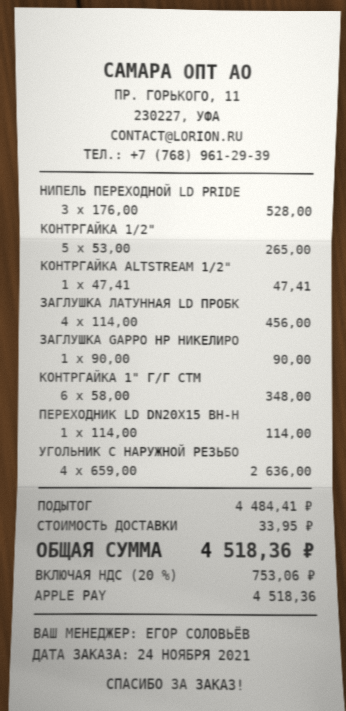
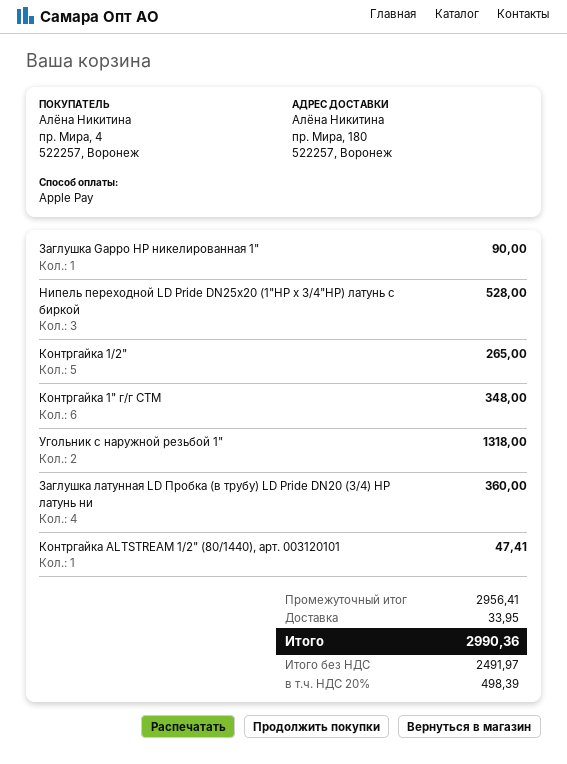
ЗАГЛУШКА ЛАТУННАЯ LD ПРОБК: 4 for 456.00 -> 4 for 360.00
ПЕРЕХОДНИК LD DN20Х15 ВН-Н: 1 for 114.00 -> none
УГОЛЬНИК С НАРУЖНОЙ РЕЗЬБО: 4 for 2636.00 -> 2 for 1318.00
subtotal: 4484.41 -> 2956.41
tax: 20% = 753.06 -> 20% = 498.39
total: 4518.36 -> 2990.36

